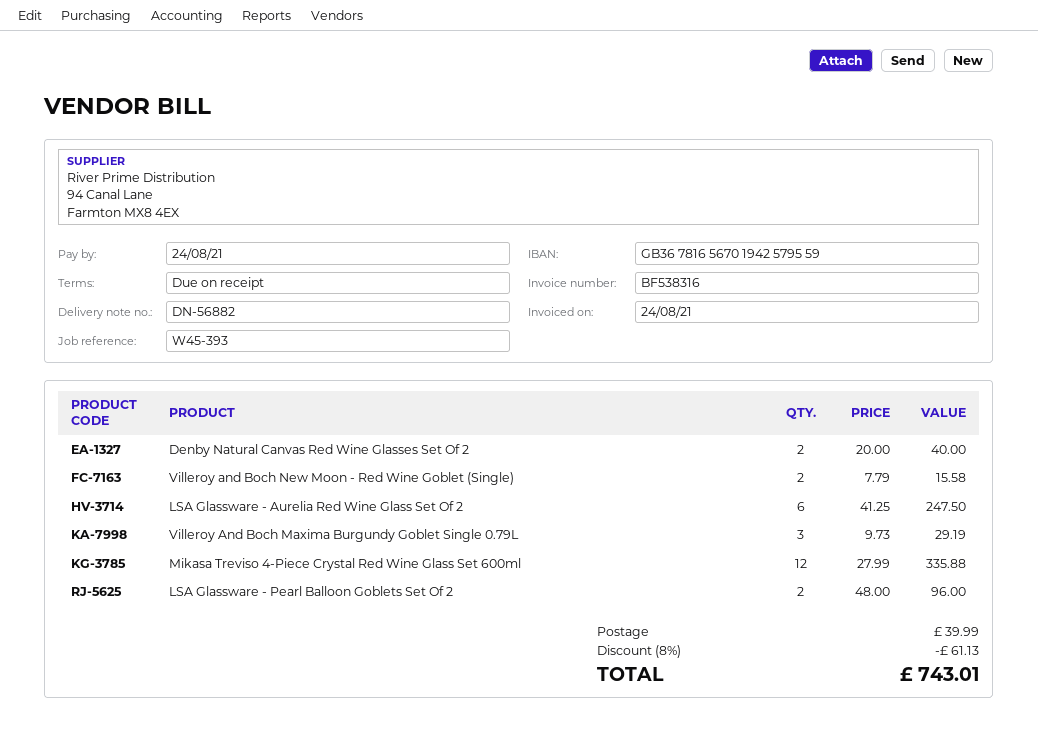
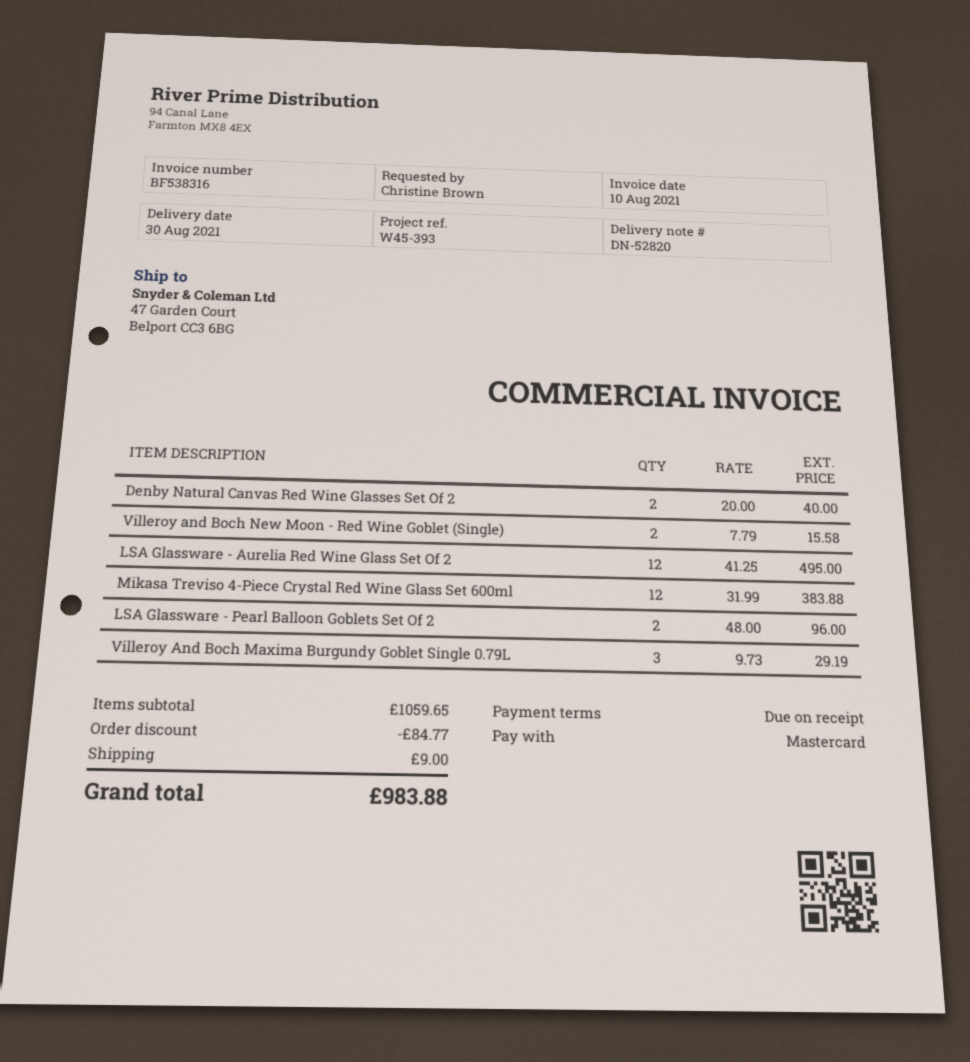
delivery note number: DN-56882 -> DN-52820
invoice date: 2021-08-24 -> 2021-08-10
LSA Glassware - Aurelia Red Wine Glass Set Of 2: 6 x 41.25 = 247.50 -> 12 x 41.25 = 495.00
Mikasa Treviso 4-Piece Crystal Red Wine Glass Set 600ml: 12 x 27.99 = 335.88 -> 12 x 31.99 = 383.88
discount: 61.13 -> 84.77
shipping: 39.99 -> 9.00
total: 743.01 -> 983.88

